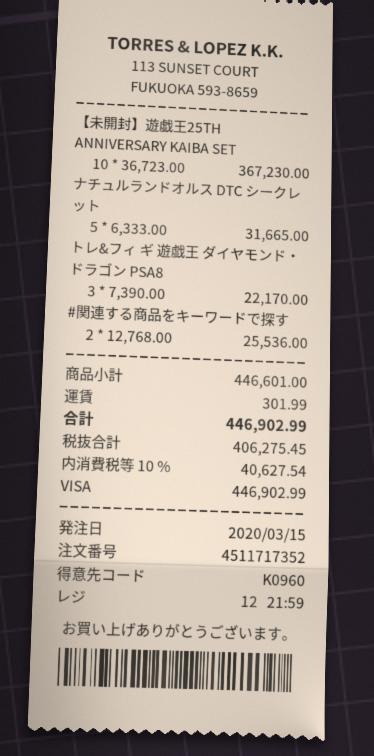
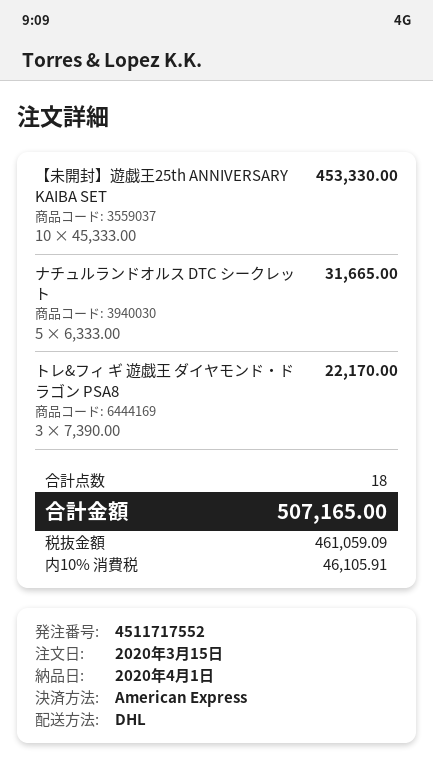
order number: 4511717352 -> 4511717552
payment method: Visa -> American Express
【未開封】遊戯王25TH ANNIVERSARY KAIBA SET: 10 x 36723.00 = 367230.00 -> 10 x 45333.00 = 453330.00
#関連する商品をキーワードで探す: 2 x 12768.00 = 25536.00 -> none
shipping: 301.99 -> none
net: 406275.45 -> 461059.09
tax: 10% = 40627.54 -> 10% = 46105.91
total: 446902.99 -> 507165.00

